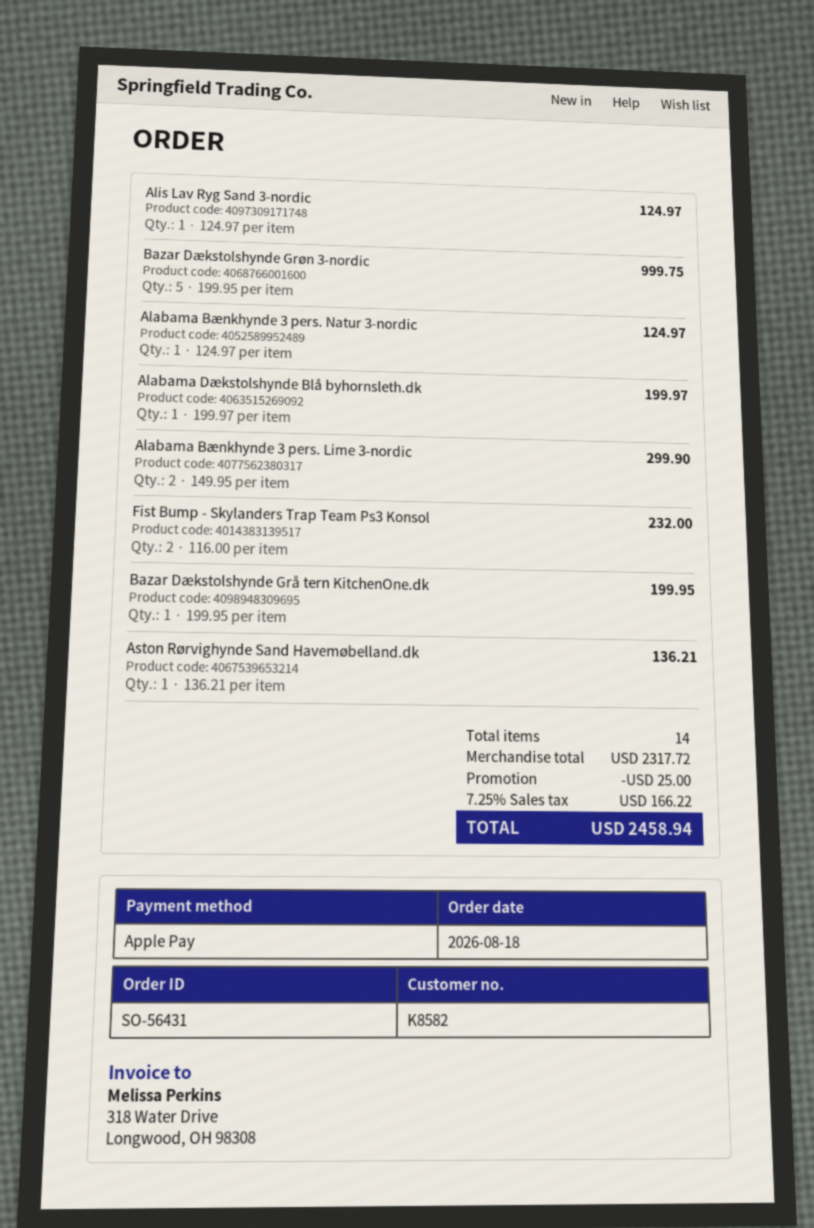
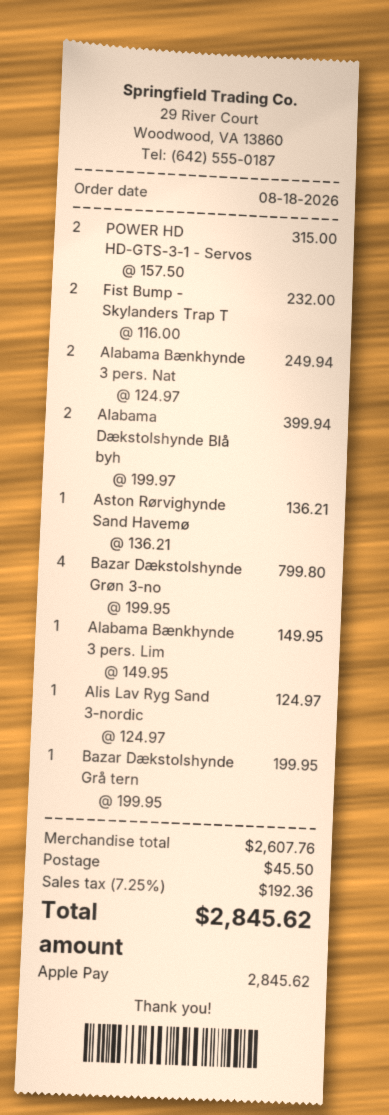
Bazar Dækstolshynde Grøn 3-nordic: 5 x 199.95 = 999.75 -> 4 x 199.95 = 799.80
Alabama Bænkhynde 3 pers. Natur 3-nordic: 1 x 124.97 = 124.97 -> 2 x 124.97 = 249.94
Alabama Dækstolshynde Blå byhornsleth.dk: 1 x 199.97 = 199.97 -> 2 x 199.97 = 399.94
Alabama Bænkhynde 3 pers. Lime 3-nordic: 2 x 149.95 = 299.90 -> 1 x 149.95 = 149.95
POWER HD HD-GTS-3-1 - Servos: none -> 2 x 157.50 = 315.00
subtotal: 2317.72 -> 2607.76
discount: 25.00 -> none
shipping: none -> 45.50
tax: 7.25% = 166.22 -> 7.25% = 192.36
total: 2458.94 -> 2845.62

